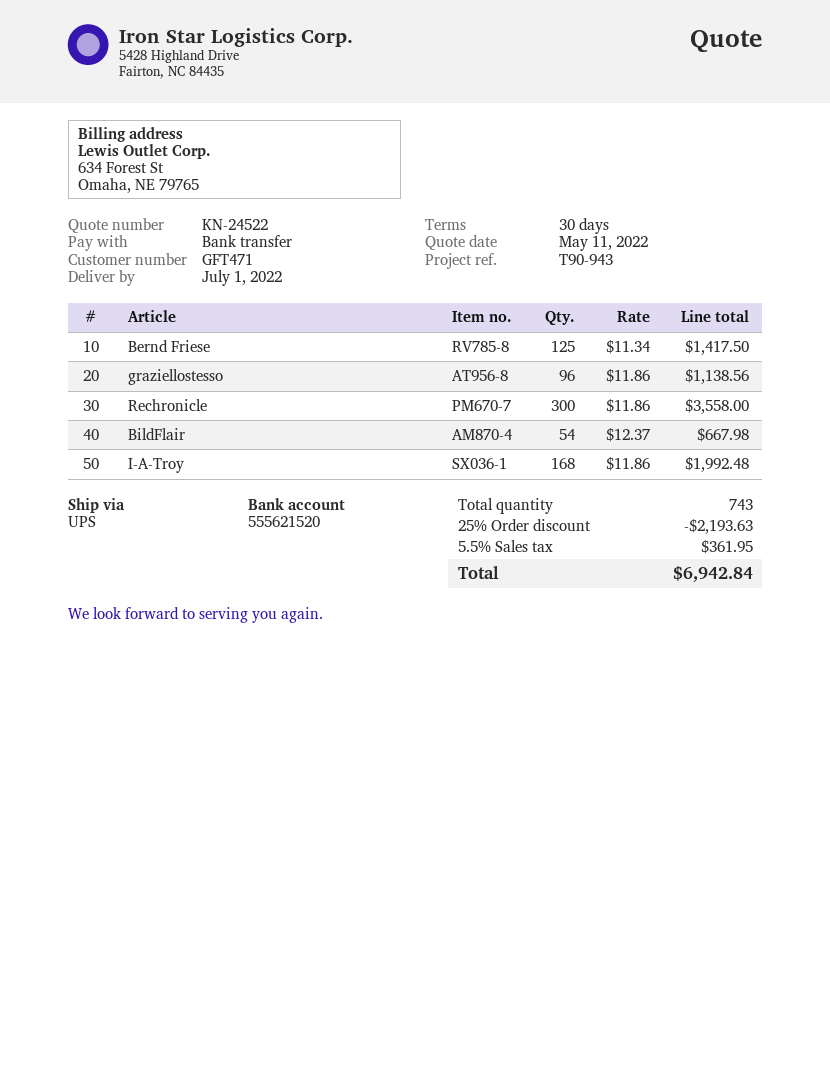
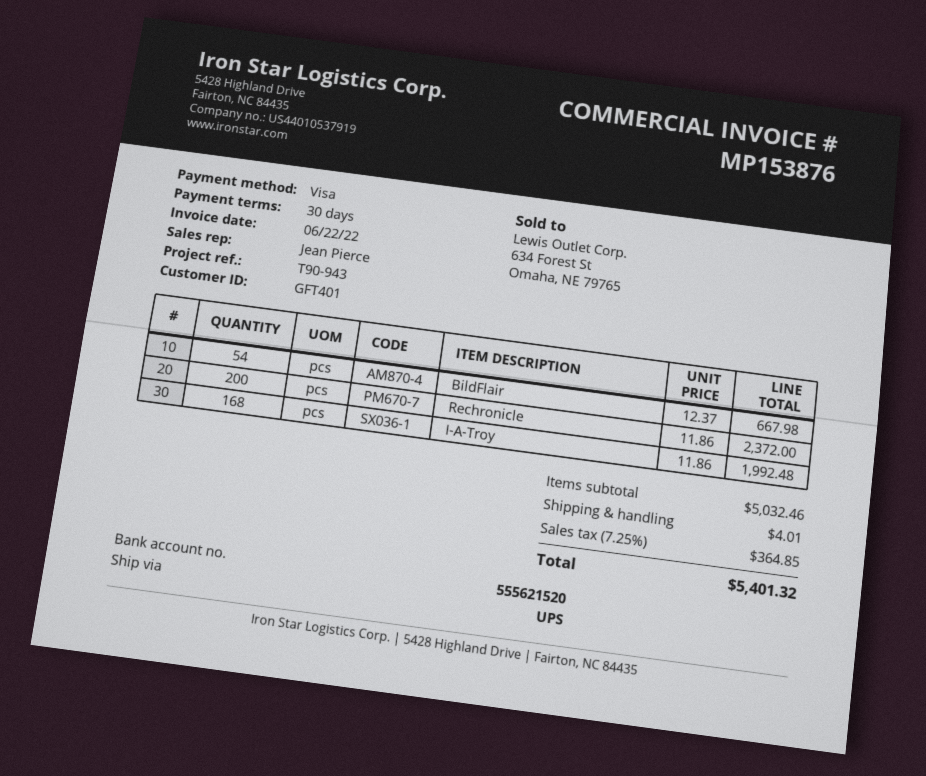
customer number: GFT471 -> GFT401
payment method: bank transfer -> Visa
Bernd Friese: 125 x 11.34 = 1417.50 -> none
graziellostesso: 96 x 11.86 = 1138.56 -> none
Rechronicle: 300 x 11.86 = 3558.00 -> 200 x 11.86 = 2372.00
discount: 25% = 2193.63 -> none
shipping: none -> 4.01
tax: 5.5% = 361.95 -> 7.25% = 364.85
total: 6942.84 -> 5401.32

